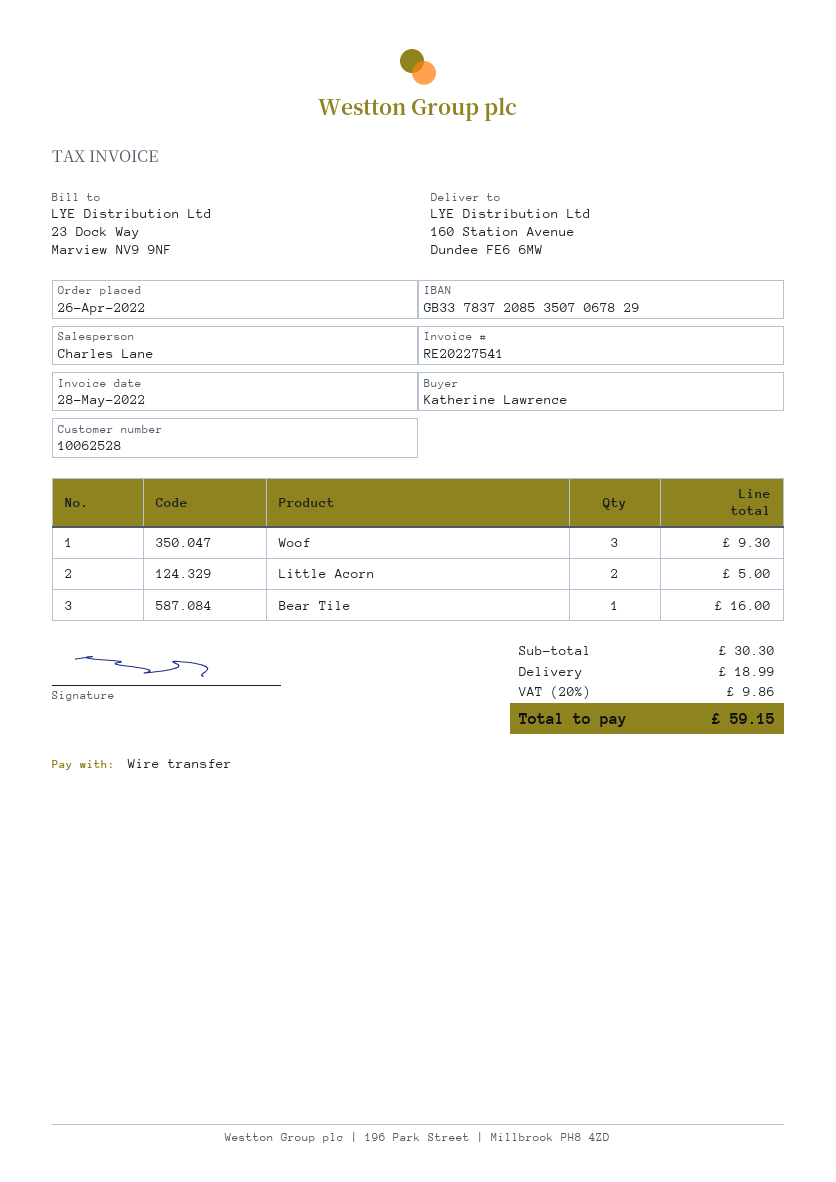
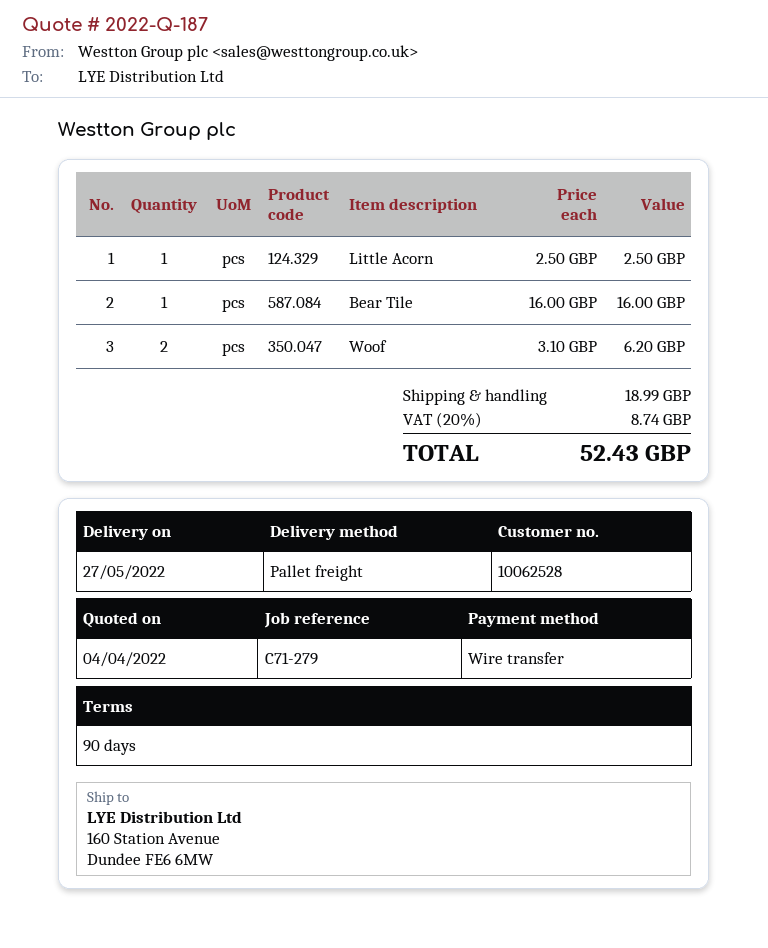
Woof: 3 for 9.30 -> 2 for 6.20
Little Acorn: 2 for 5.00 -> 1 for 2.50
tax: 20% = 9.86 -> 20% = 8.74
total: 59.15 -> 52.43

